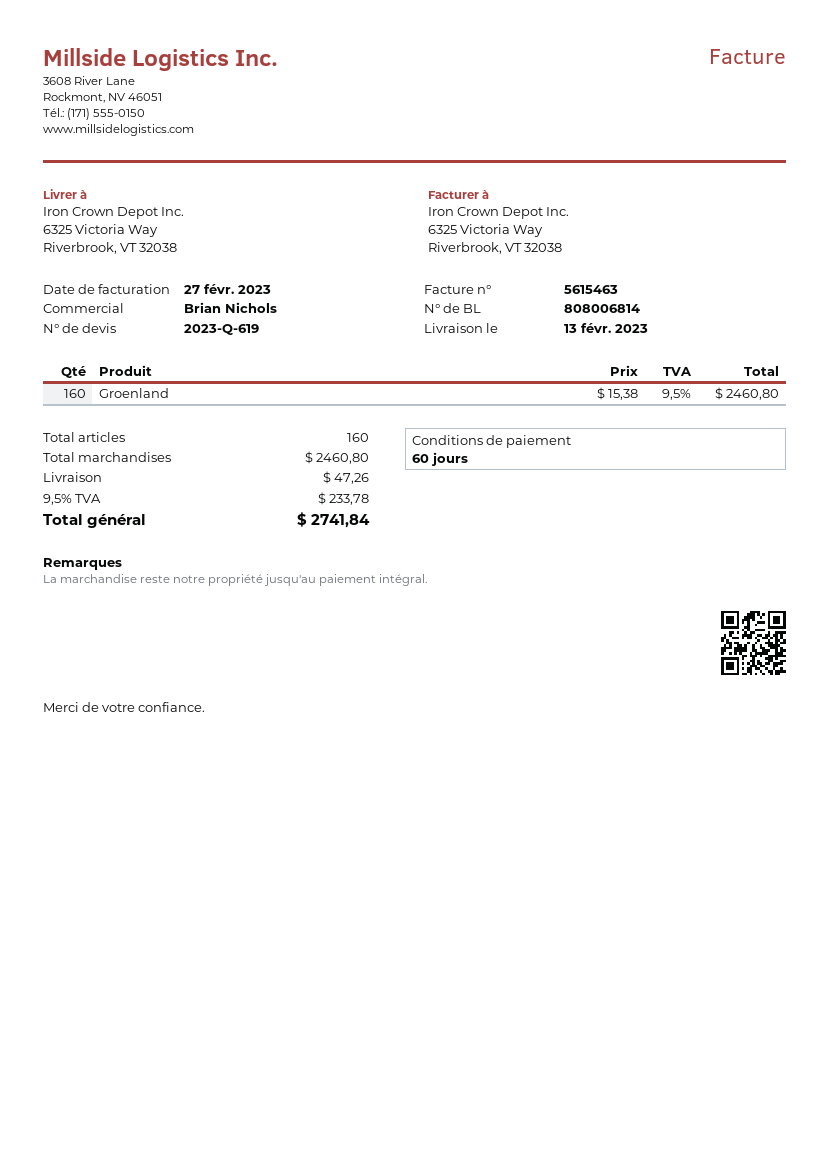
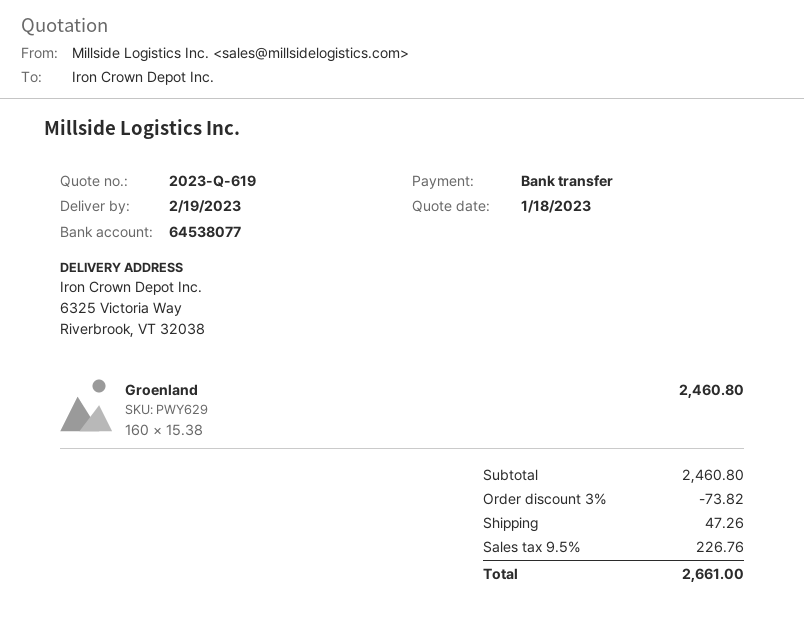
delivery date: 2023-02-13 -> 2023-02-19
discount: none -> 3% = 73.82
tax: 9.5% = 233.78 -> 9.5% = 226.76
total: 2741.84 -> 2661.00

